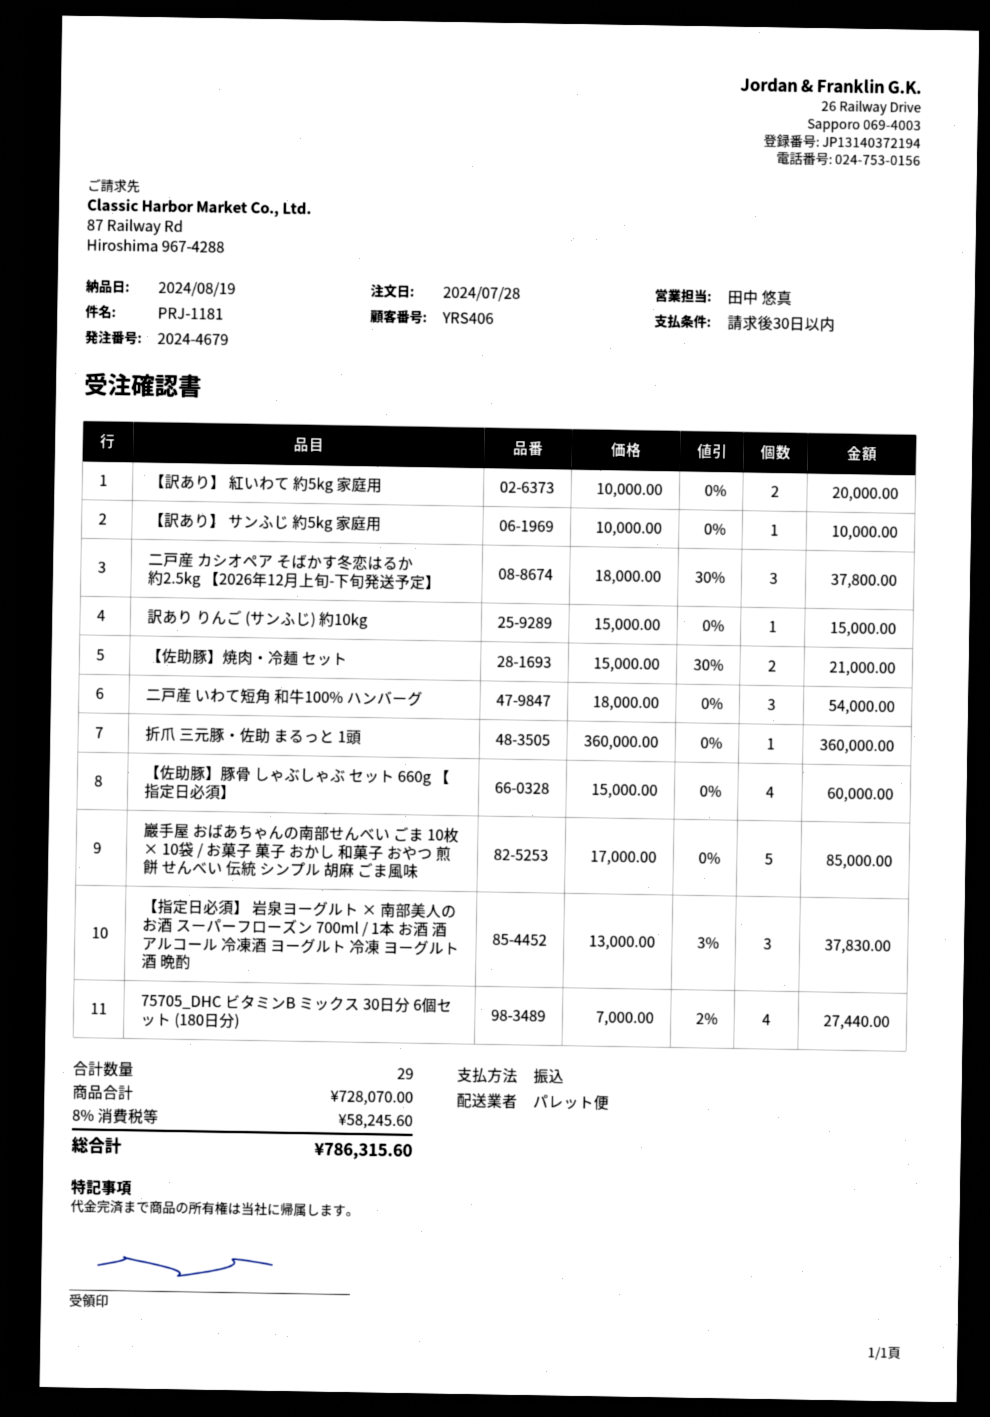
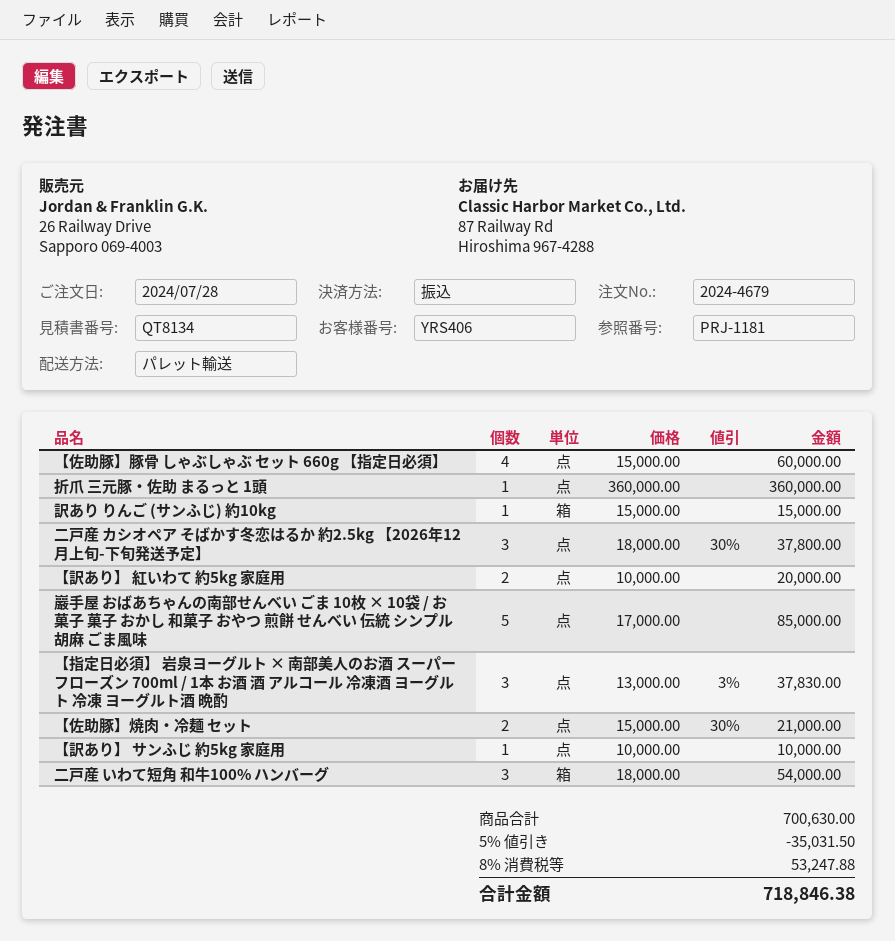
75705_DHC ビタミンB ミックス 30日分 6個セット (180日分): 4 x 7000.00 - 2% = 27440.00 -> none
subtotal: 728070.00 -> 700630.00
discount: none -> 5% = 35031.50
tax: 8% = 58245.60 -> 8% = 53247.88
total: 786315.60 -> 718846.38

